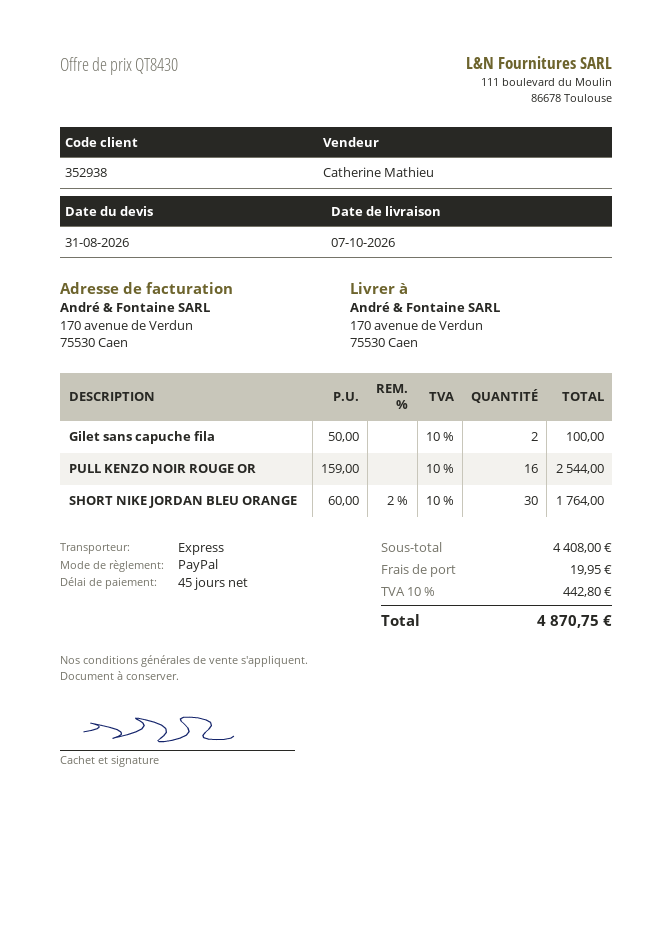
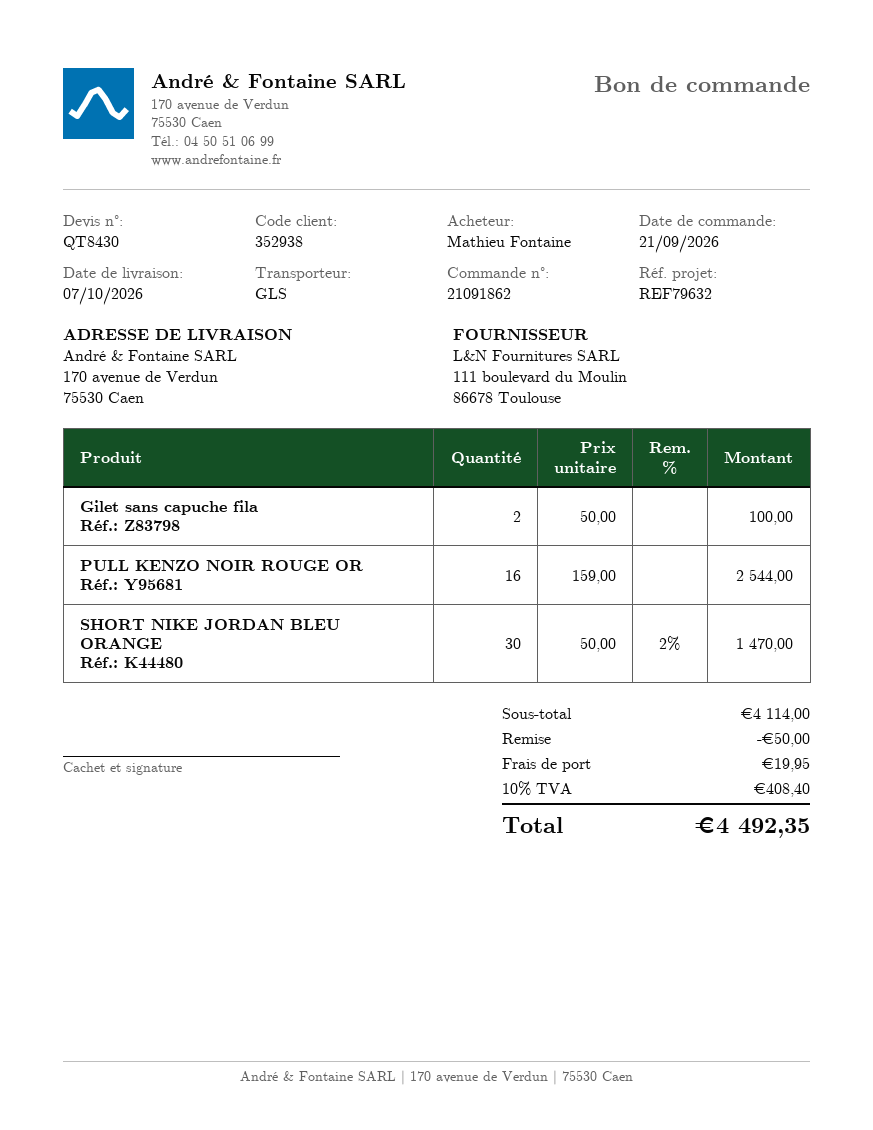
shipping method: express -> GLS
SHORT NIKE JORDAN BLEU ORANGE: 30 x 60.00 - 2% = 1764.00 -> 30 x 50.00 - 2% = 1470.00
subtotal: 4408.00 -> 4114.00
discount: none -> 50.00
tax: 10% = 442.80 -> 10% = 408.40
total: 4870.75 -> 4492.35

